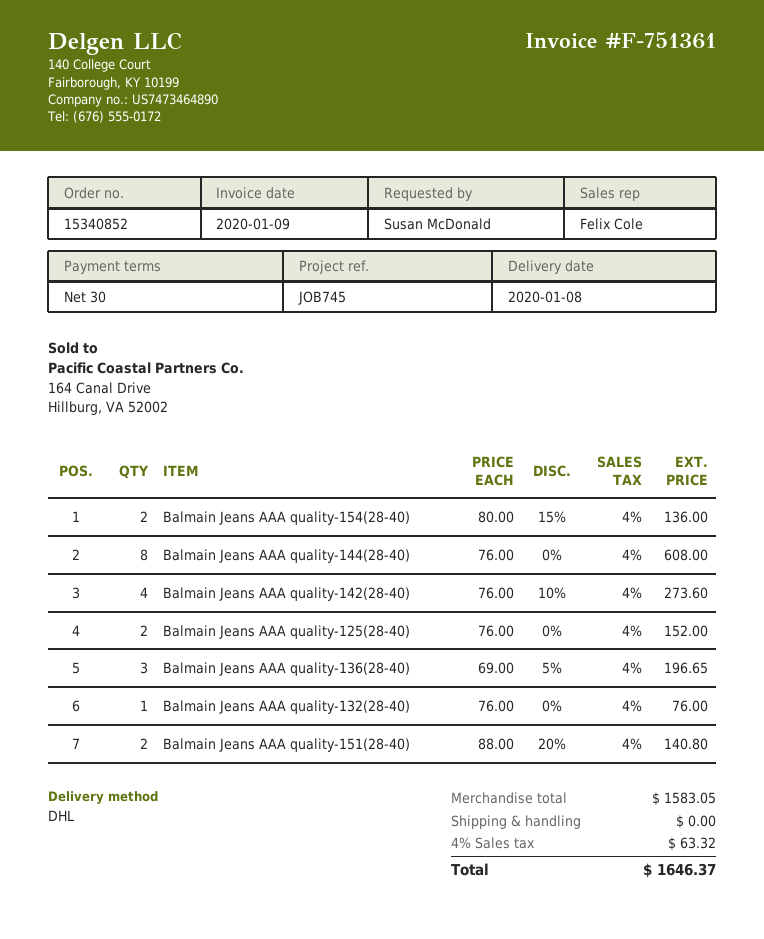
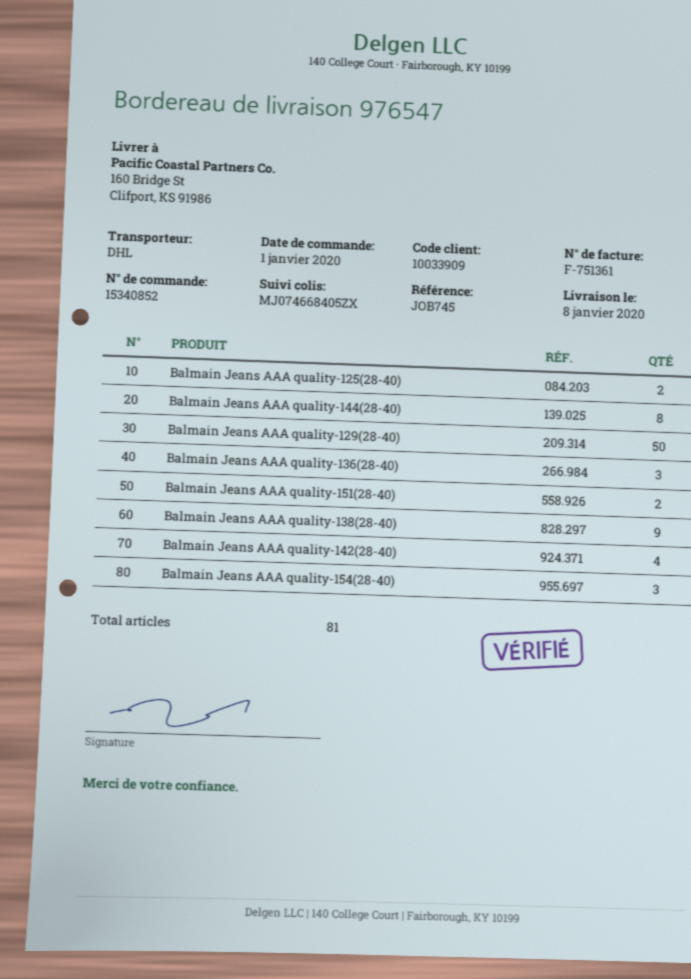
Balmain Jeans AAA quality-154(28-40): 2 -> 3
Balmain Jeans AAA quality-132(28-40): 1 -> none
Balmain Jeans AAA quality-129(28-40): none -> 50
Balmain Jeans AAA quality-138(28-40): none -> 9

